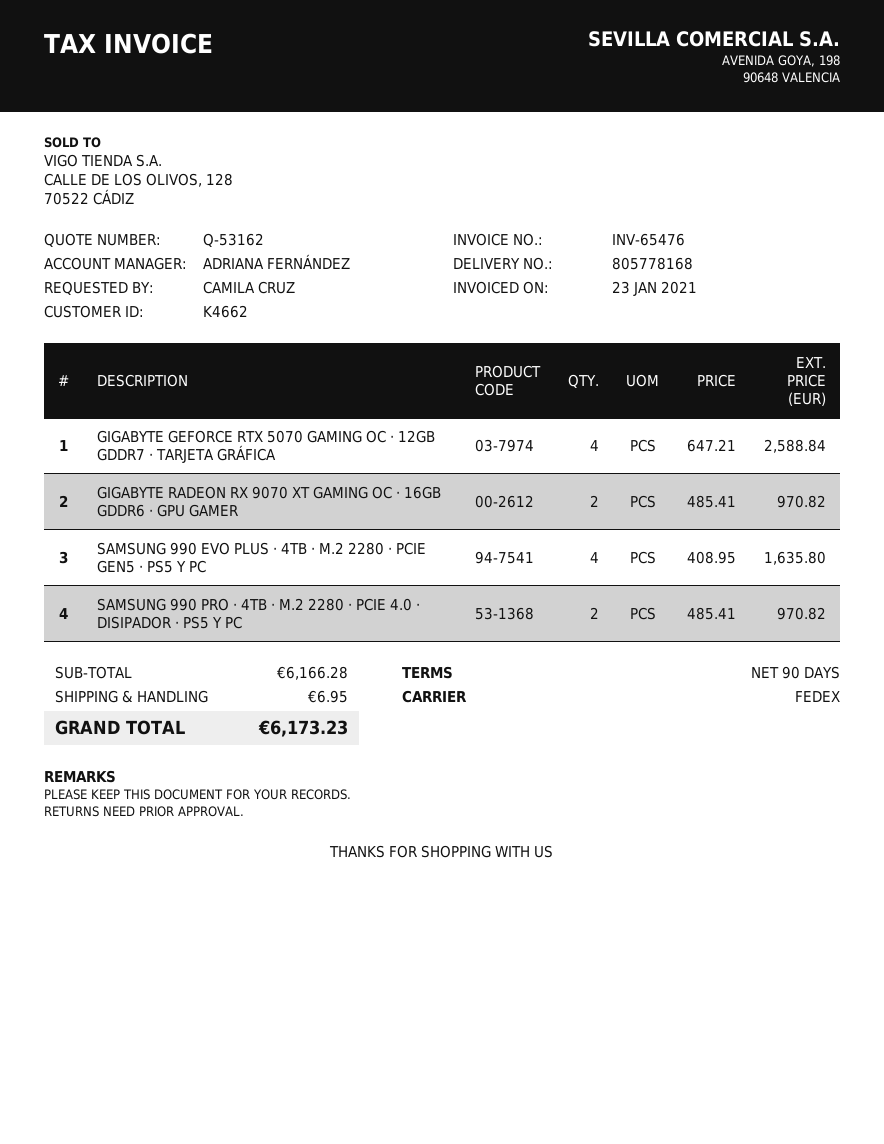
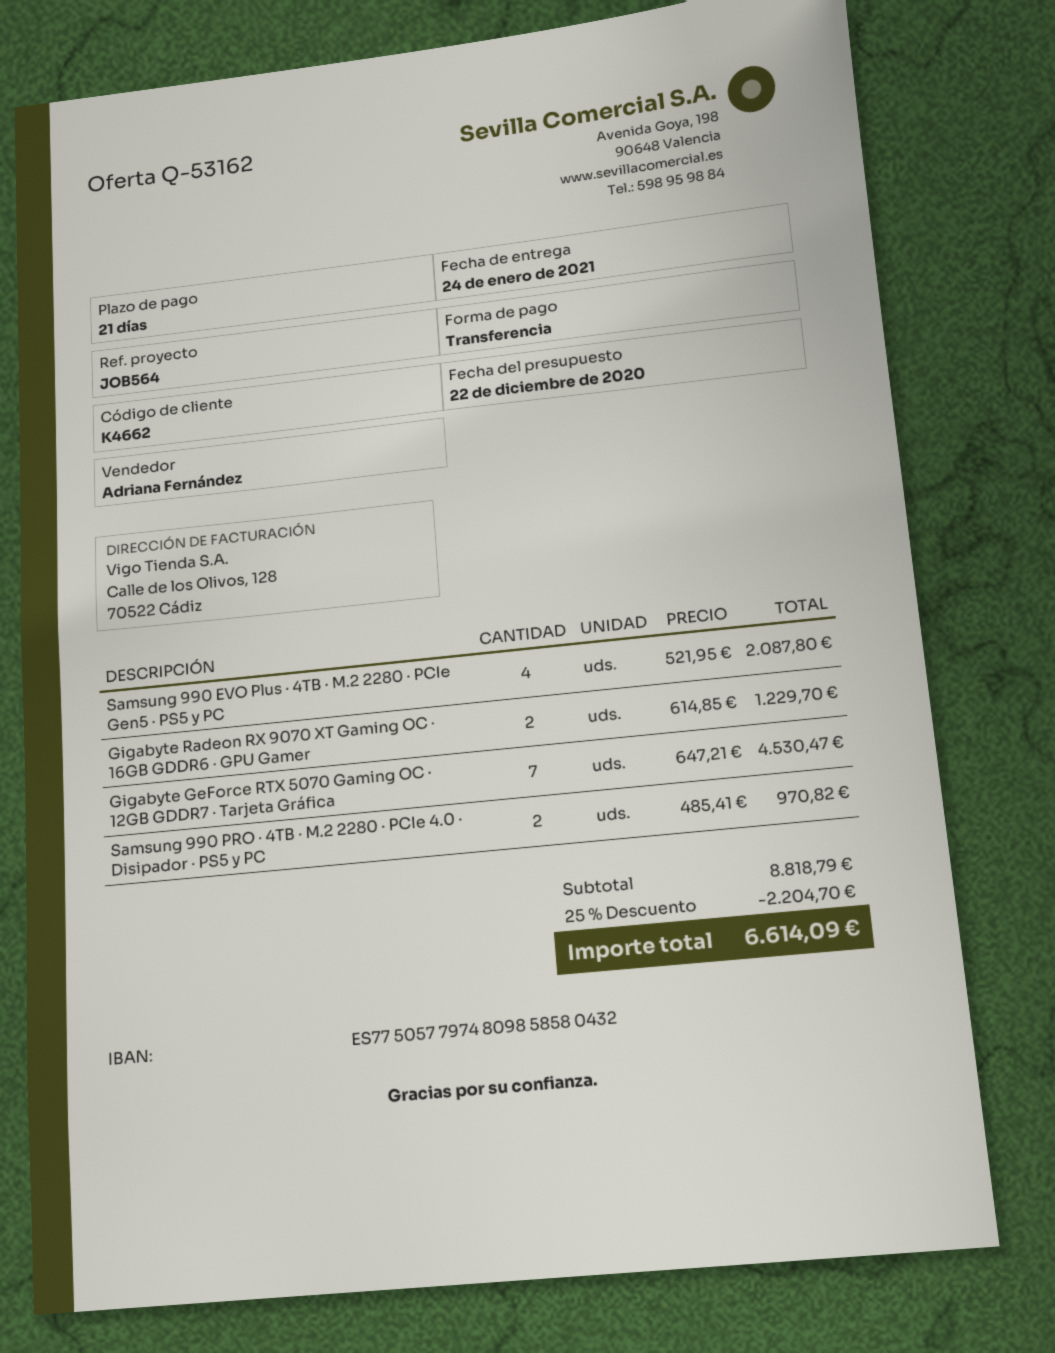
payment terms: 90 days -> 21 days
GIGABYTE GEFORCE RTX 5070 GAMING OC · 12GB GDDR7 · TARJETA GRÁFICA: 4 x 647.21 = 2588.84 -> 7 x 647.21 = 4530.47
GIGABYTE RADEON RX 9070 XT GAMING OC · 16GB GDDR6 · GPU GAMER: 2 x 485.41 = 970.82 -> 2 x 614.85 = 1229.70
SAMSUNG 990 EVO PLUS · 4TB · M.2 2280 · PCIE GEN5 · PS5 Y PC: 4 x 408.95 = 1635.80 -> 4 x 521.95 = 2087.80
subtotal: 6166.28 -> 8818.79
discount: none -> 25% = 2204.70
shipping: 6.95 -> none
total: 6173.23 -> 6614.09

